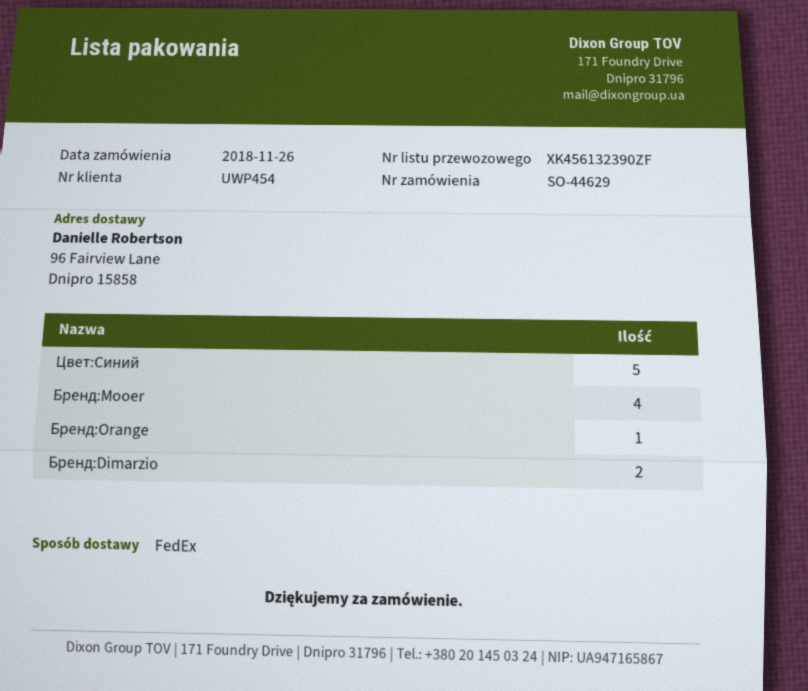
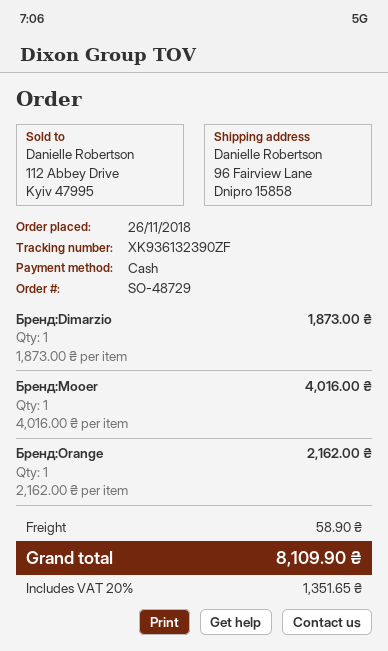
order number: SO-44629 -> SO-48729
tracking number: XK456132390ZF -> XK936132390ZF
Цвет:Синий: 5 -> none
Бренд:Mooer: 4 -> 1
Бренд:Dimarzio: 2 -> 1

